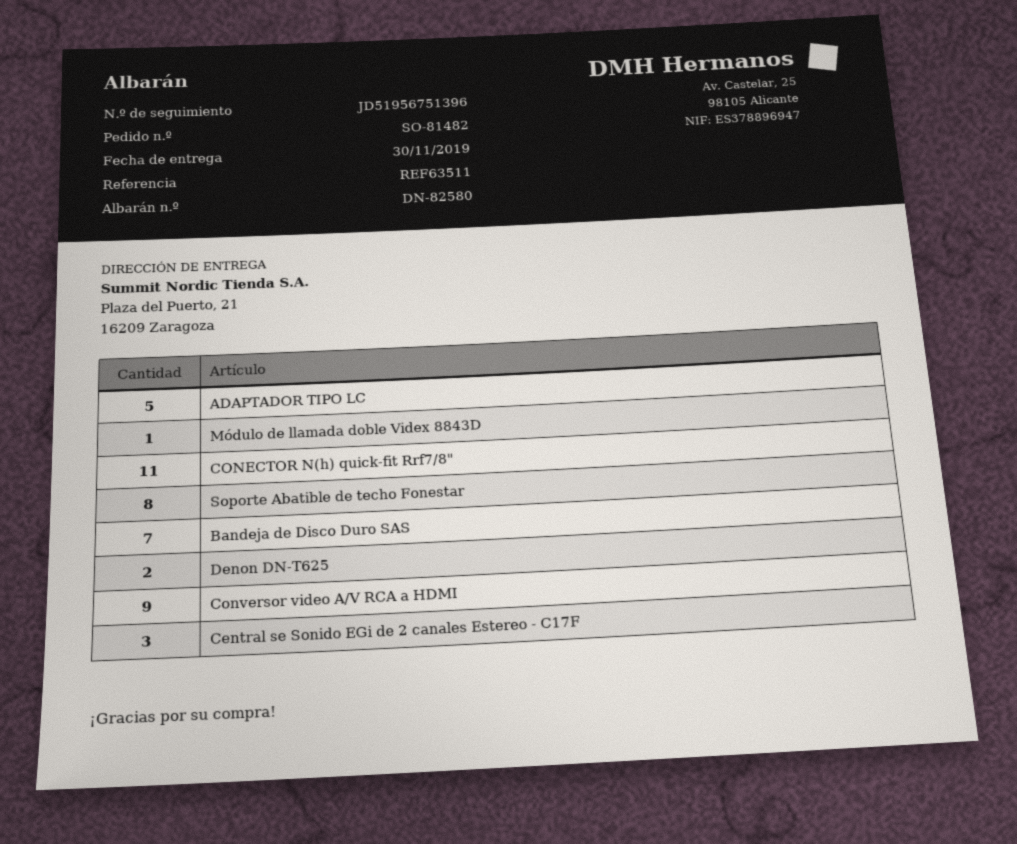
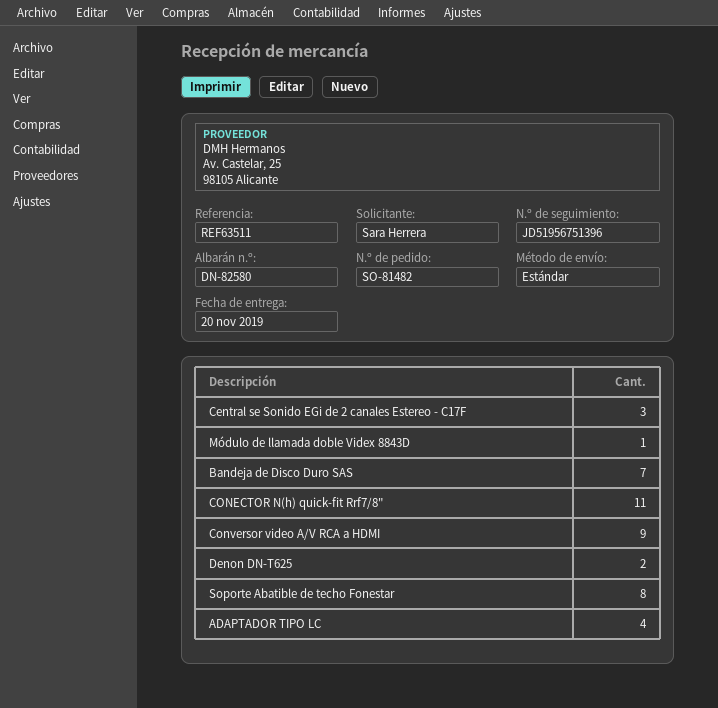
delivery date: 2019-11-30 -> 2019-11-20
ADAPTADOR TIPO LC: 5 -> 4

